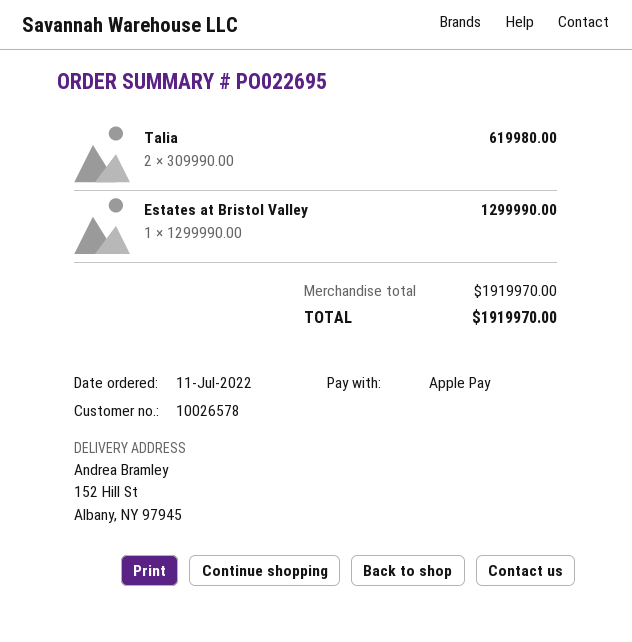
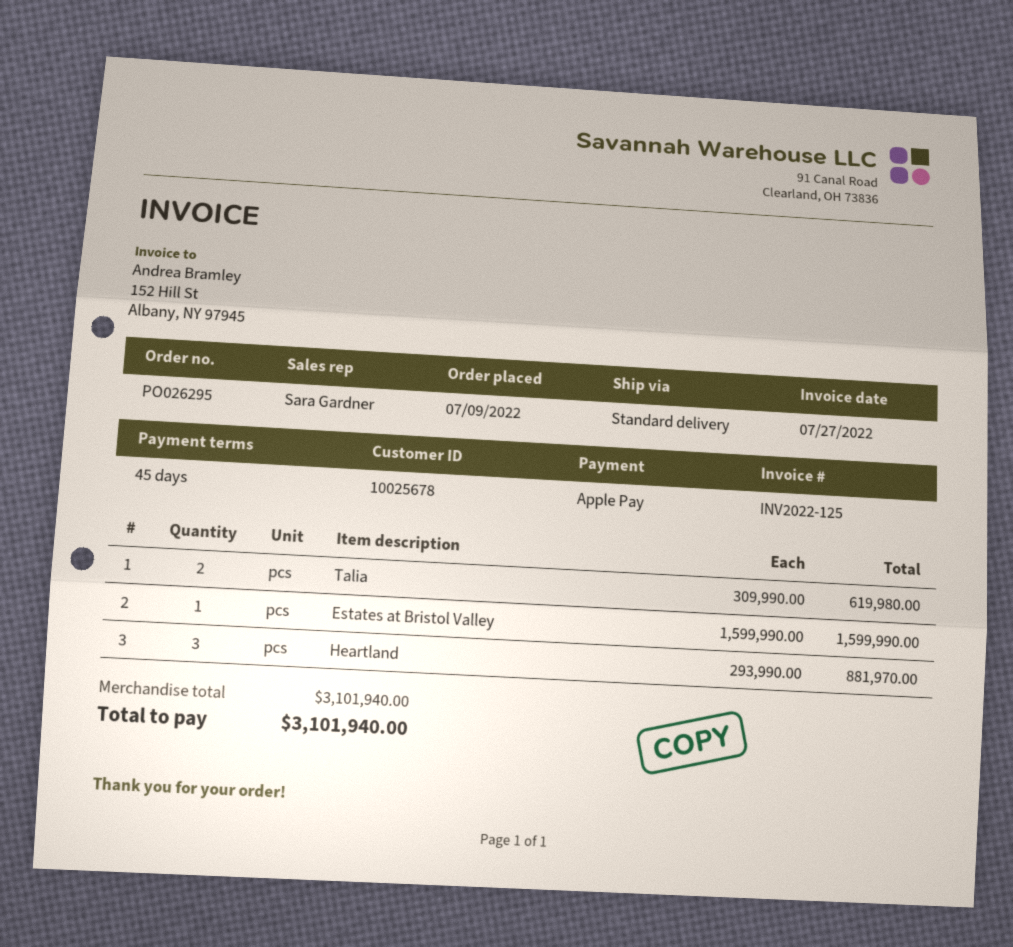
order number: PO022695 -> PO026295
order date: 2022-07-11 -> 2022-07-09
customer number: 10026578 -> 10025678
Estates at Bristol Valley: 1 x 1299990.00 = 1299990.00 -> 1 x 1599990.00 = 1599990.00
Heartland: none -> 3 x 293990.00 = 881970.00
subtotal: 1919970.00 -> 3101940.00
total: 1919970.00 -> 3101940.00

